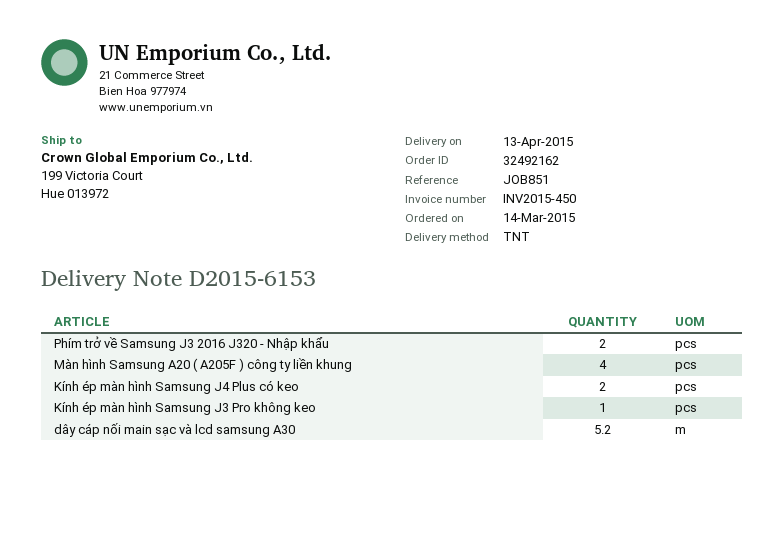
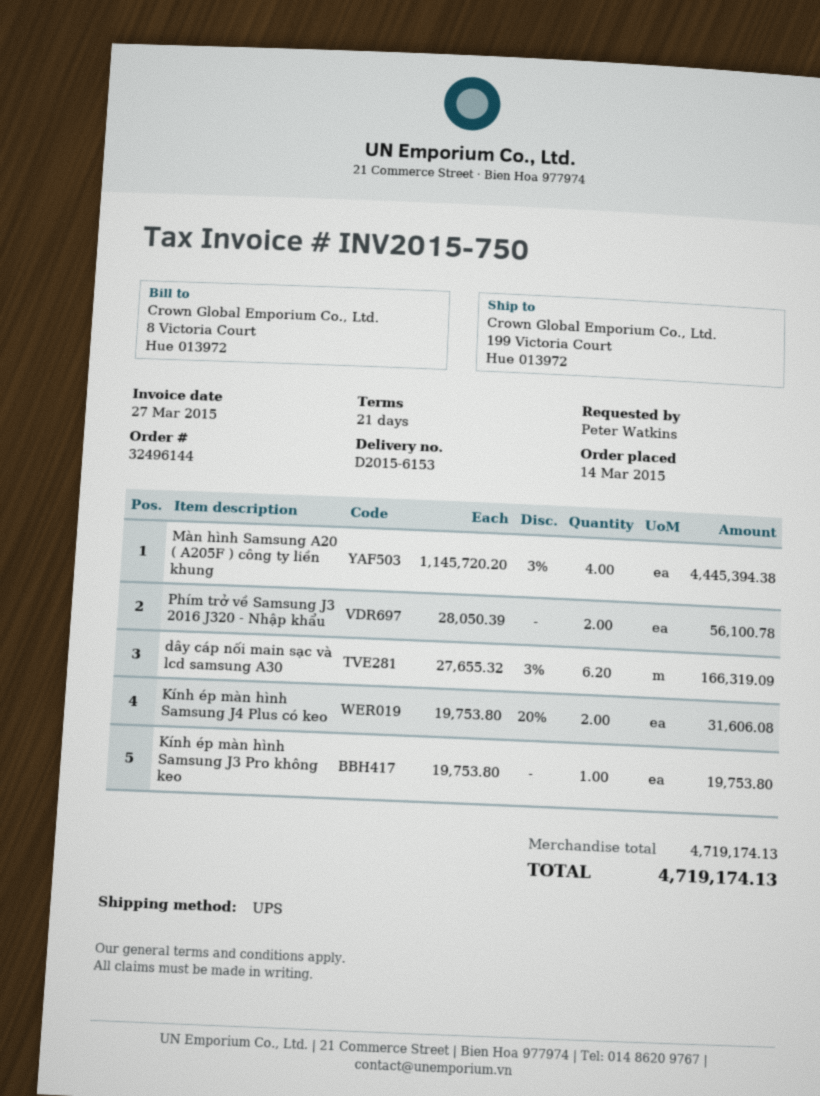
order number: 32492162 -> 32496144
invoice number: INV2015-450 -> INV2015-750
shipping method: TNT -> UPS
dây cáp nối main sạc và lcd samsung A30: 5.2 -> 6.2

